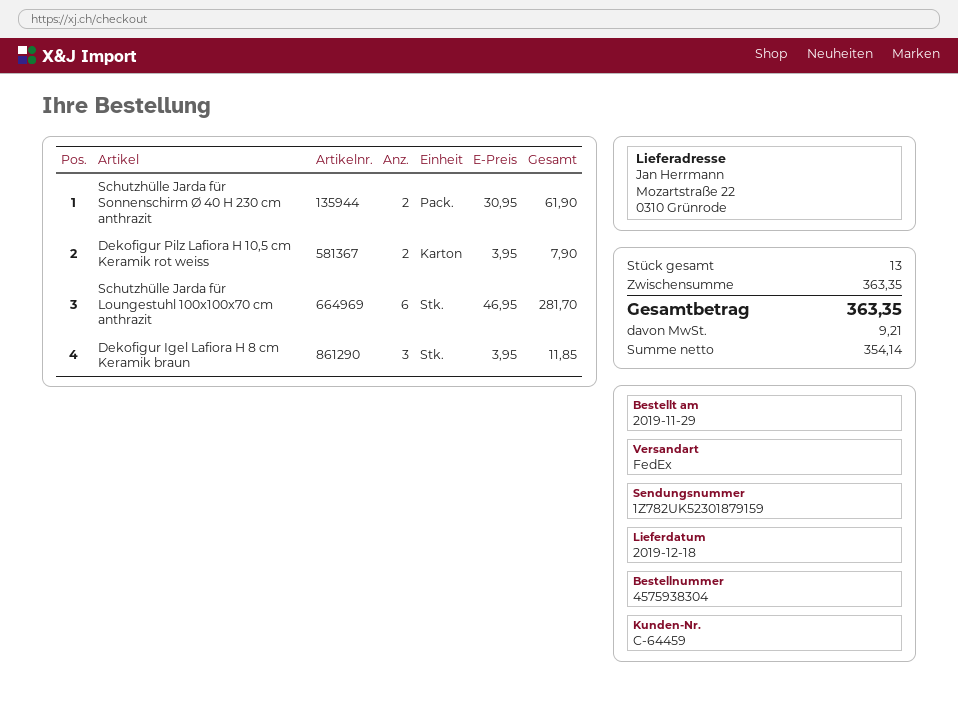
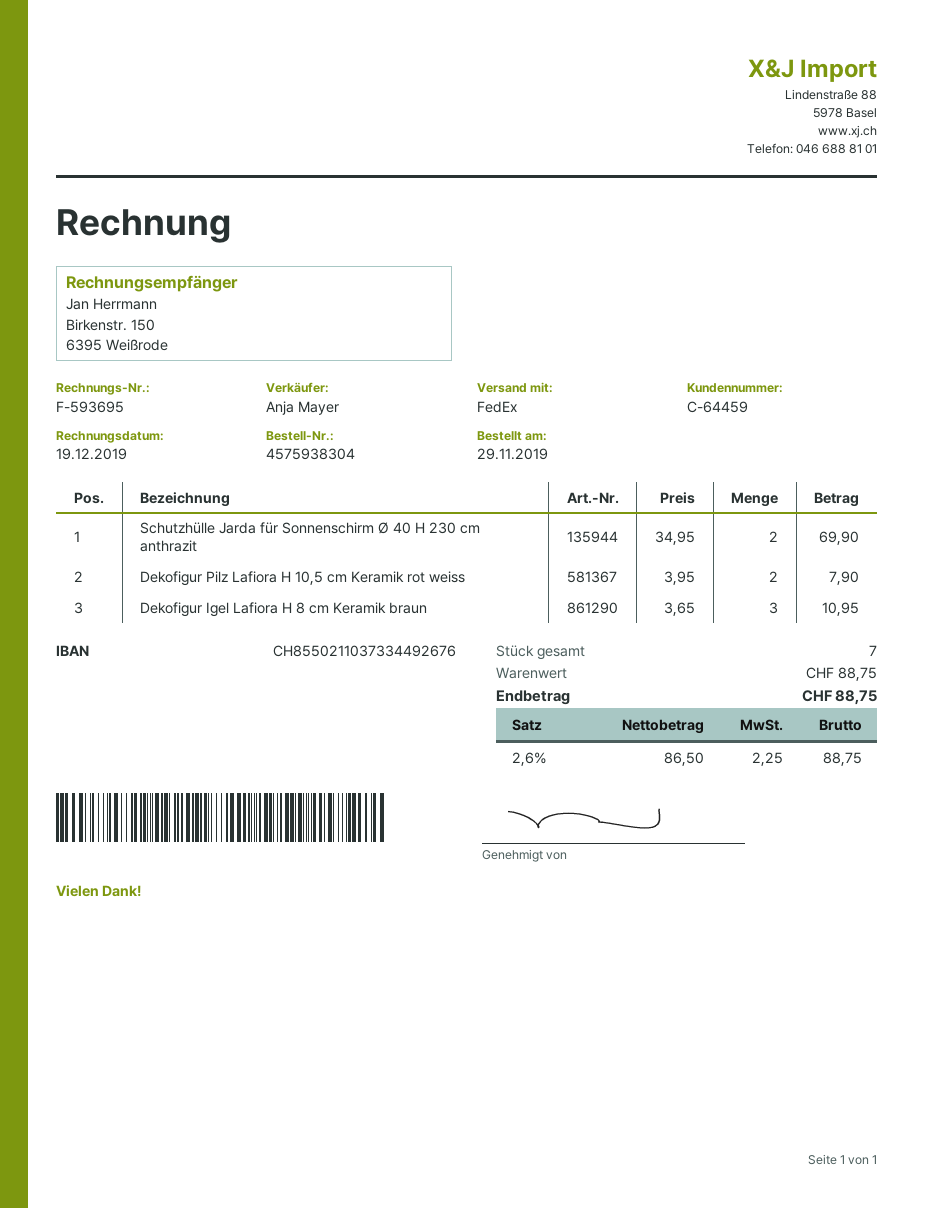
Schutzhülle Jarda für Sonnenschirm Ø 40 H 230 cm anthrazit: 2 x 30.95 = 61.90 -> 2 x 34.95 = 69.90
Schutzhülle Jarda für Loungestuhl 100x100x70 cm anthrazit: 6 x 46.95 = 281.70 -> none
Dekofigur Igel Lafiora H 8 cm Keramik braun: 3 x 3.95 = 11.85 -> 3 x 3.65 = 10.95
total quantity: 13 -> 7
subtotal: 363.35 -> 88.75
net: 354.14 -> 86.50
tax: 9.21 -> 2.25
total: 363.35 -> 88.75

